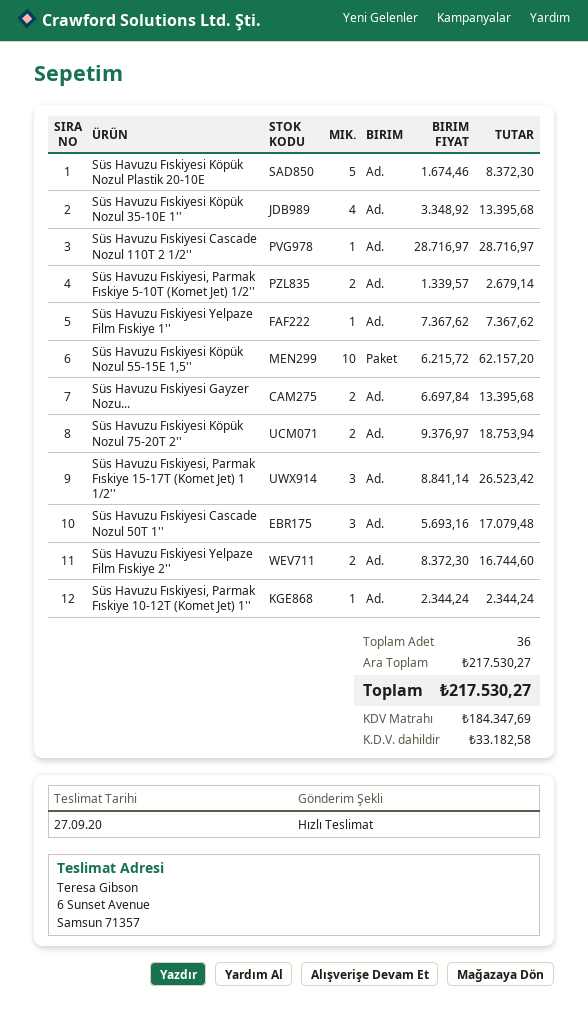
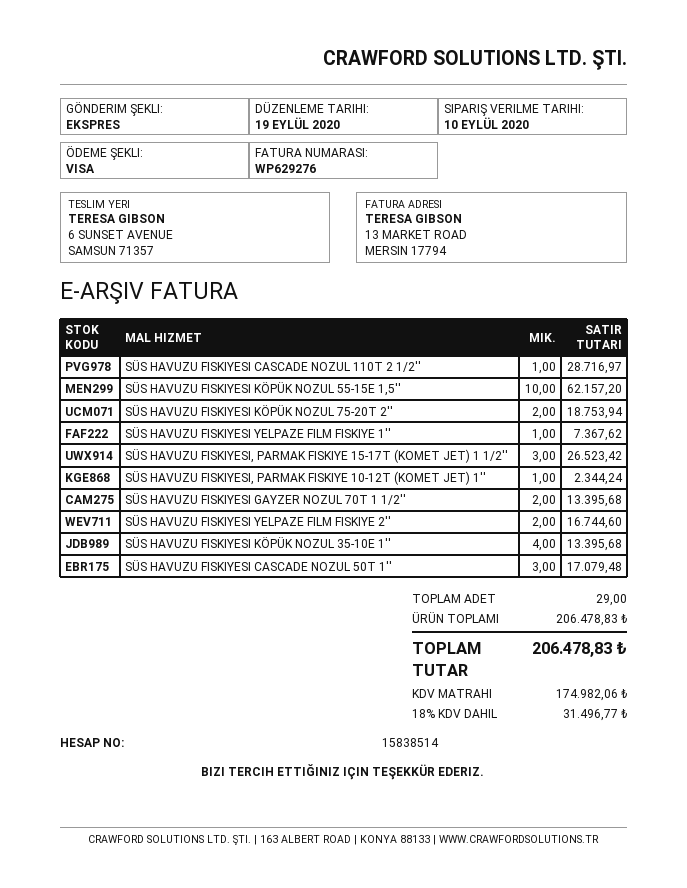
Süs Havuzu Fıskiyesi Köpük Nozul Plastik 20-10E: 5 for 8372.30 -> none
Süs Havuzu Fıskiyesi, Parmak Fıskiye 5-10T (Komet Jet) 1/2'': 2 for 2679.14 -> none
total quantity: 36 -> 29
subtotal: 217530.27 -> 206478.83
net: 184347.69 -> 174982.06
tax: 33182.58 -> 31496.77
total: 217530.27 -> 206478.83

